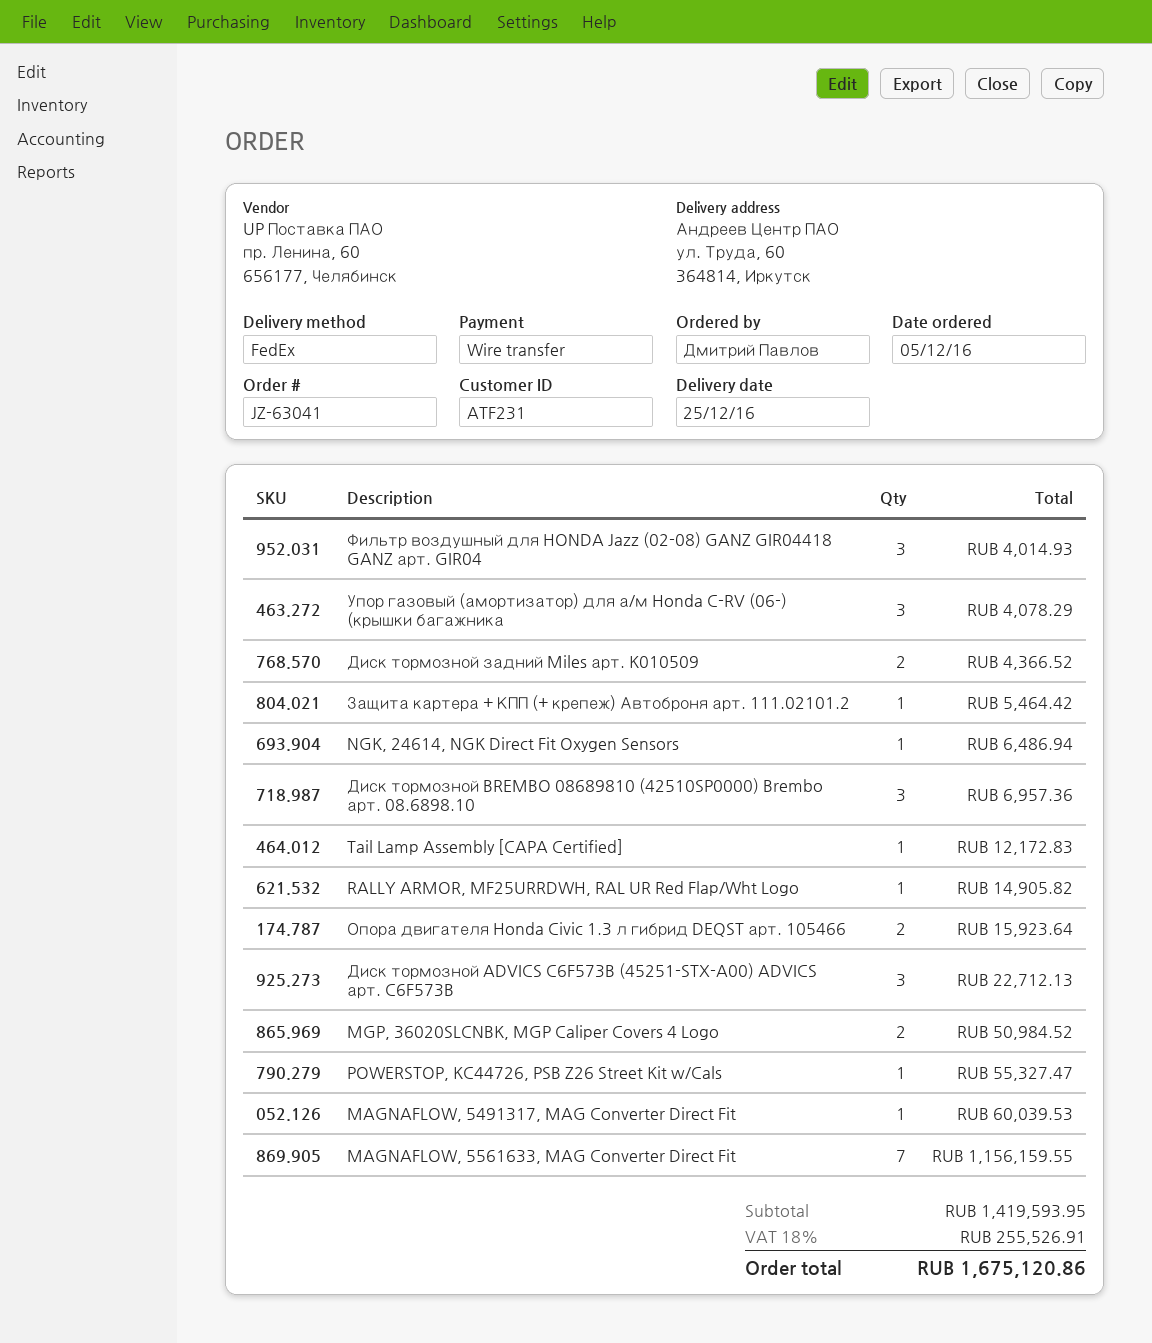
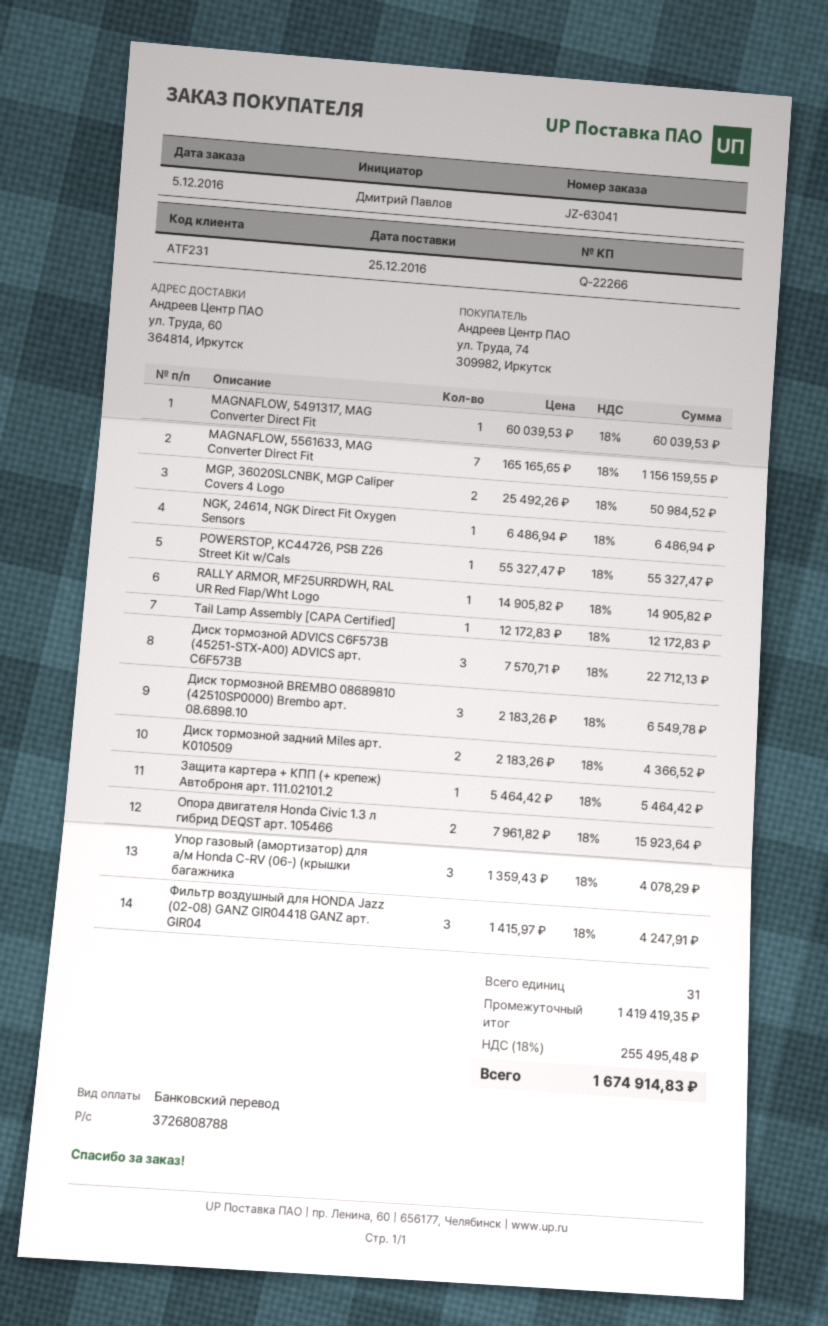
Фильтр воздушный для HONDA Jazz (02-08) GANZ GIR04418 GANZ арт. GIR04: 3 for 4014.93 -> 3 for 4247.91
Диск тормозной BREMBO 08689810 (42510SP0000) Brembo арт. 08.6898.10: 3 for 6957.36 -> 3 for 6549.78
subtotal: 1419593.95 -> 1419419.35
tax: 18% = 255526.91 -> 18% = 255495.48
total: 1675120.86 -> 1674914.83

